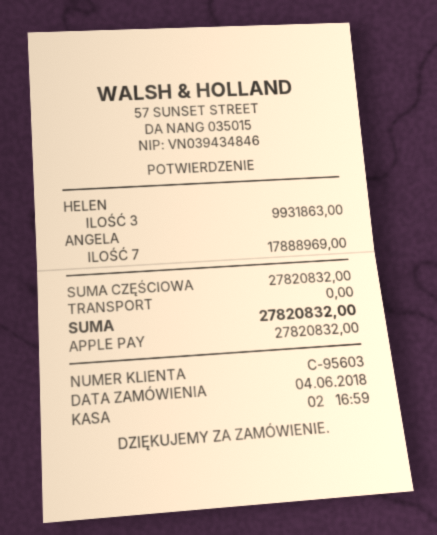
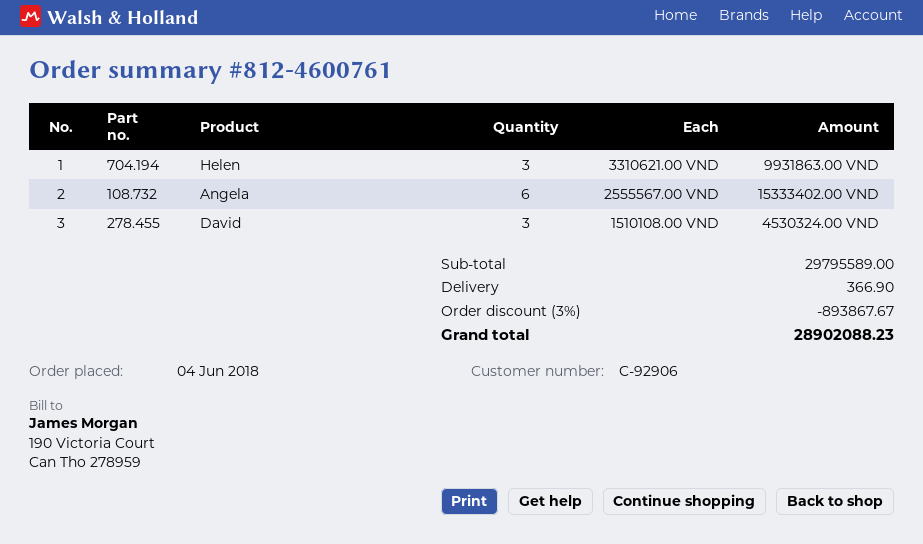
customer number: C-95603 -> C-92906
ANGELA: 7 for 17888969.00 -> 6 for 15333402.00
David: none -> 3 for 4530324.00
subtotal: 27820832.00 -> 29795589.00
discount: none -> 3% = 893867.67
shipping: 0.00 -> 366.90
total: 27820832.00 -> 28902088.23

